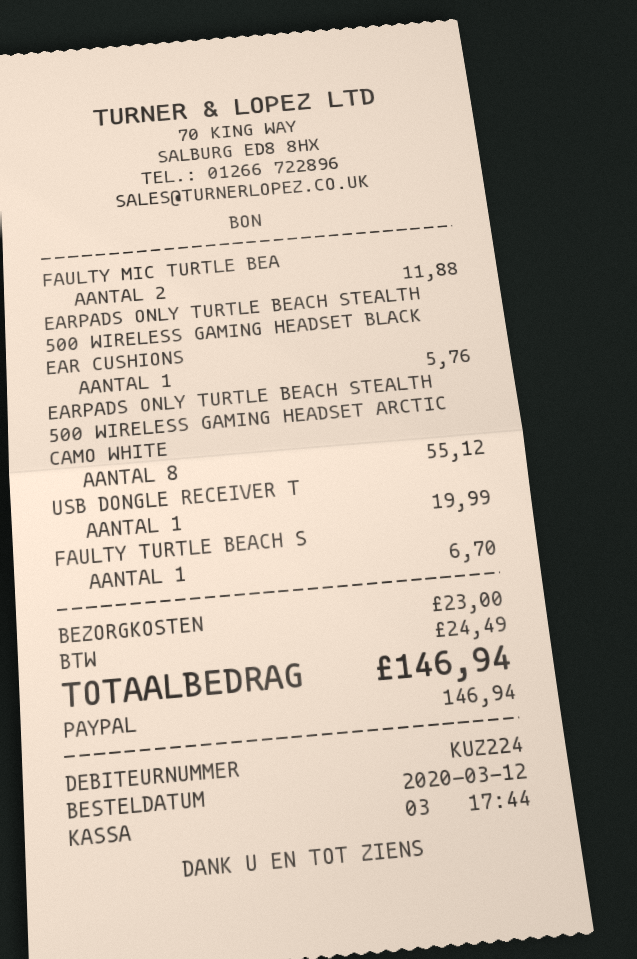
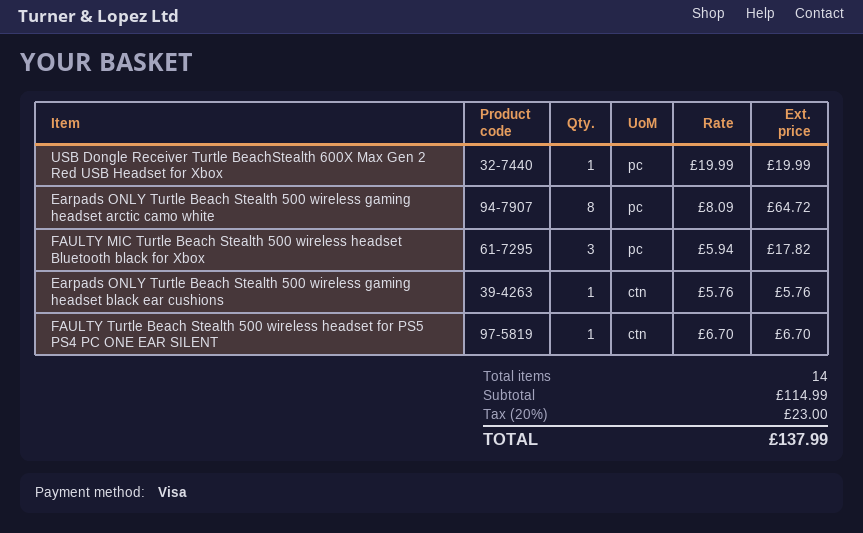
payment method: PayPal -> Visa
FAULTY MIC TURTLE BEA: 2 for 11.88 -> 3 for 17.82
EARPADS ONLY TURTLE BEACH STEALTH 500 WIRELESS GAMING HEADSET ARCTIC CAMO WHITE: 8 for 55.12 -> 8 for 64.72
shipping: 23.00 -> none
tax: 24.49 -> 23.00
total: 146.94 -> 137.99

